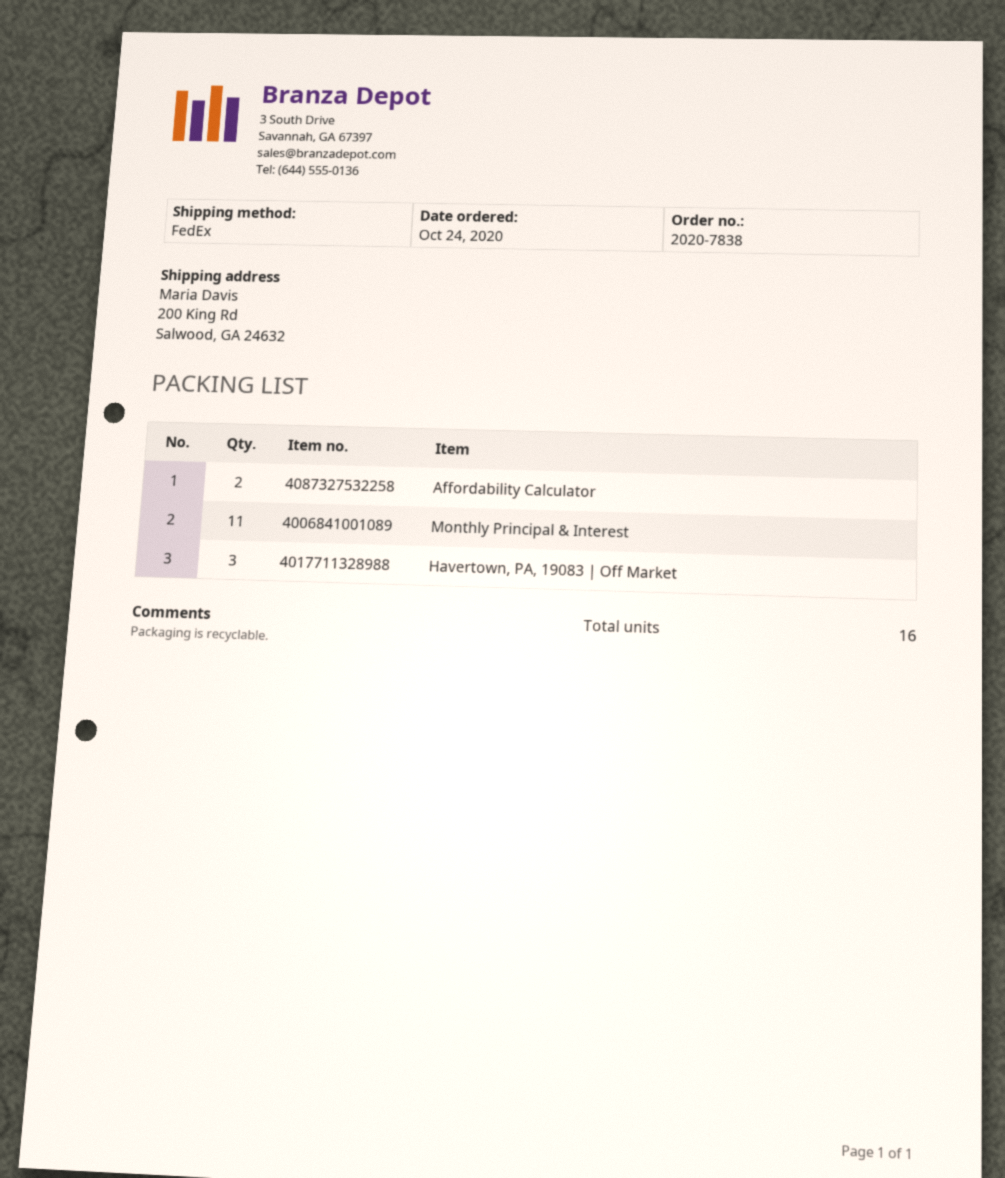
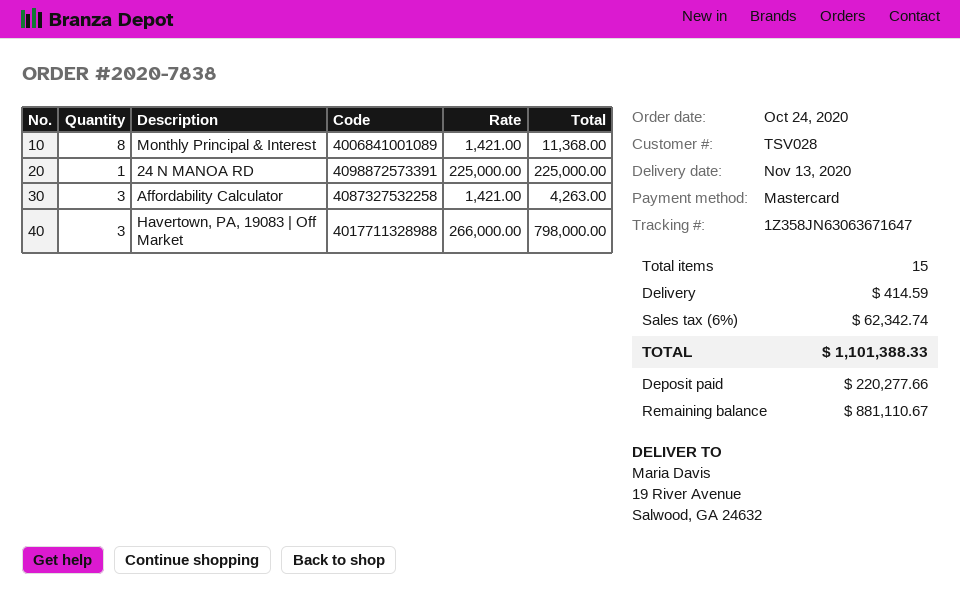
ship to: 200 King Rd, Salwood, GA 24632 -> 19 River Avenue, Salwood, GA 24632
Affordability Calculator: 2 -> 3
Monthly Principal & Interest: 11 -> 8
24 N MANOA RD: none -> 1
total quantity: 16 -> 15

